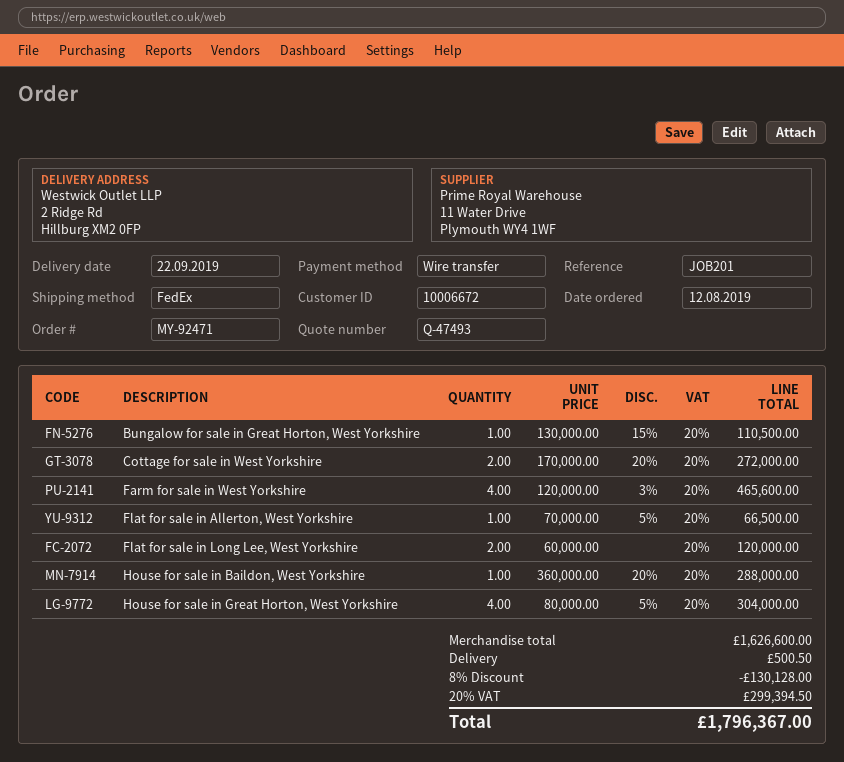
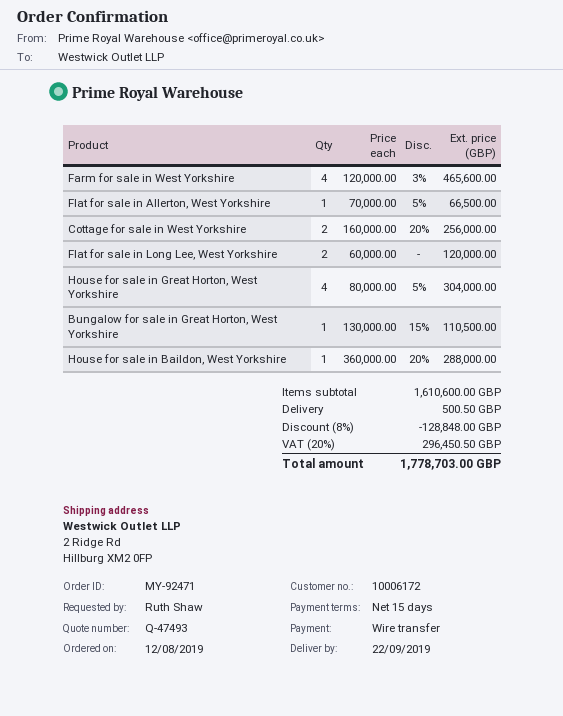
customer number: 10006672 -> 10006172
Cottage for sale in West Yorkshire: 2 x 170000.00 - 20% = 272000.00 -> 2 x 160000.00 - 20% = 256000.00
subtotal: 1626600.00 -> 1610600.00
discount: 8% = 130128.00 -> 8% = 128848.00
tax: 20% = 299394.50 -> 20% = 296450.50
total: 1796367.00 -> 1778703.00

